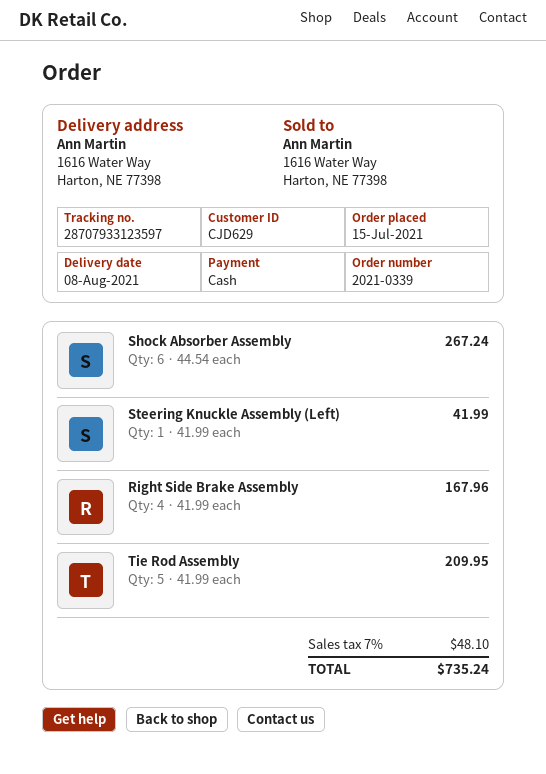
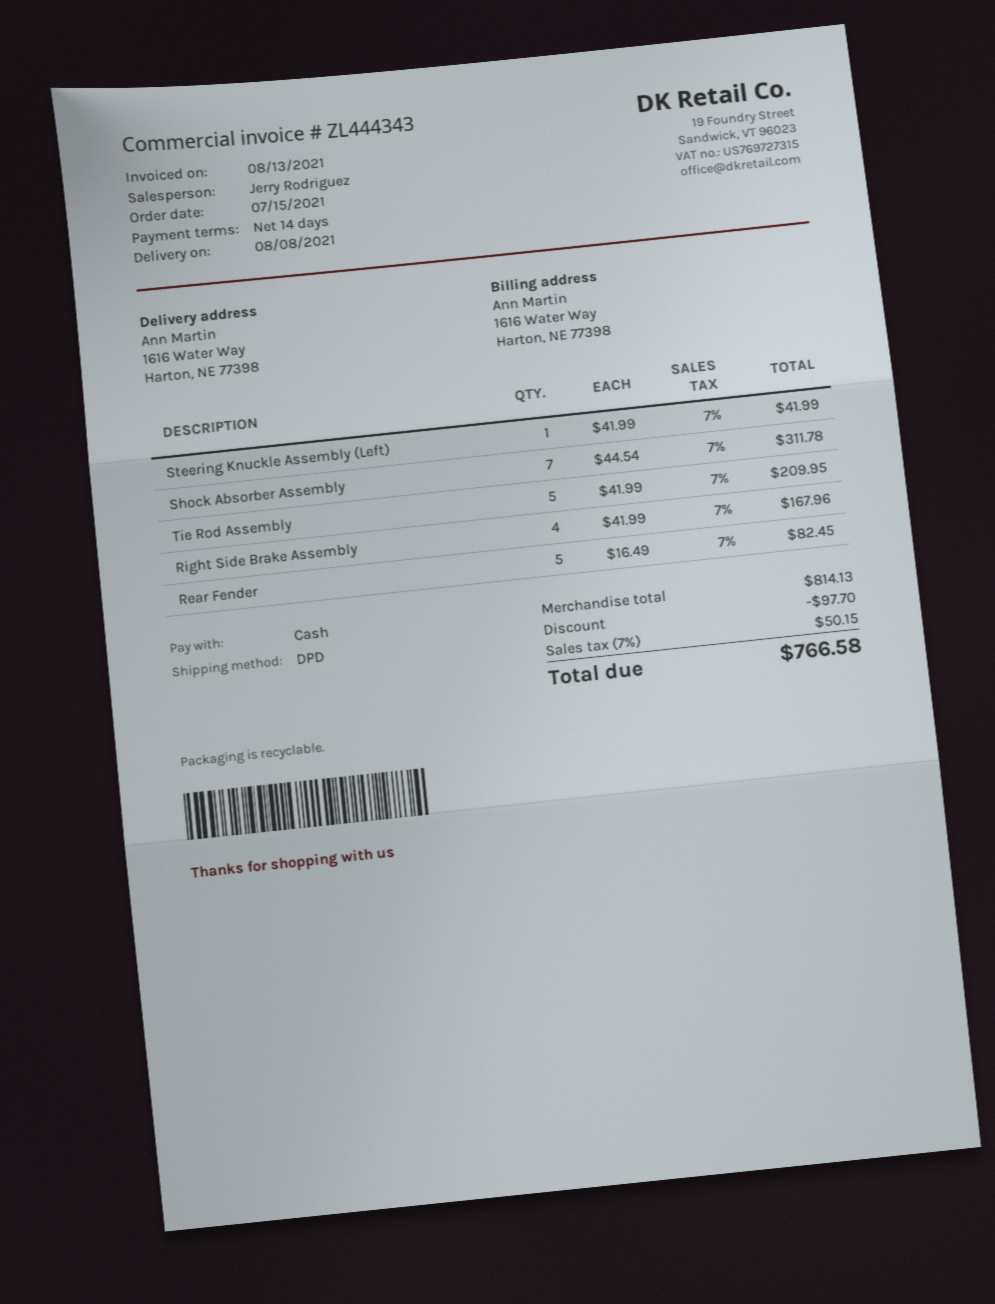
Shock Absorber Assembly: 6 x 44.54 = 267.24 -> 7 x 44.54 = 311.78
Rear Fender: none -> 5 x 16.49 = 82.45
discount: none -> 97.70
tax: 7% = 48.10 -> 7% = 50.15
total: 735.24 -> 766.58

